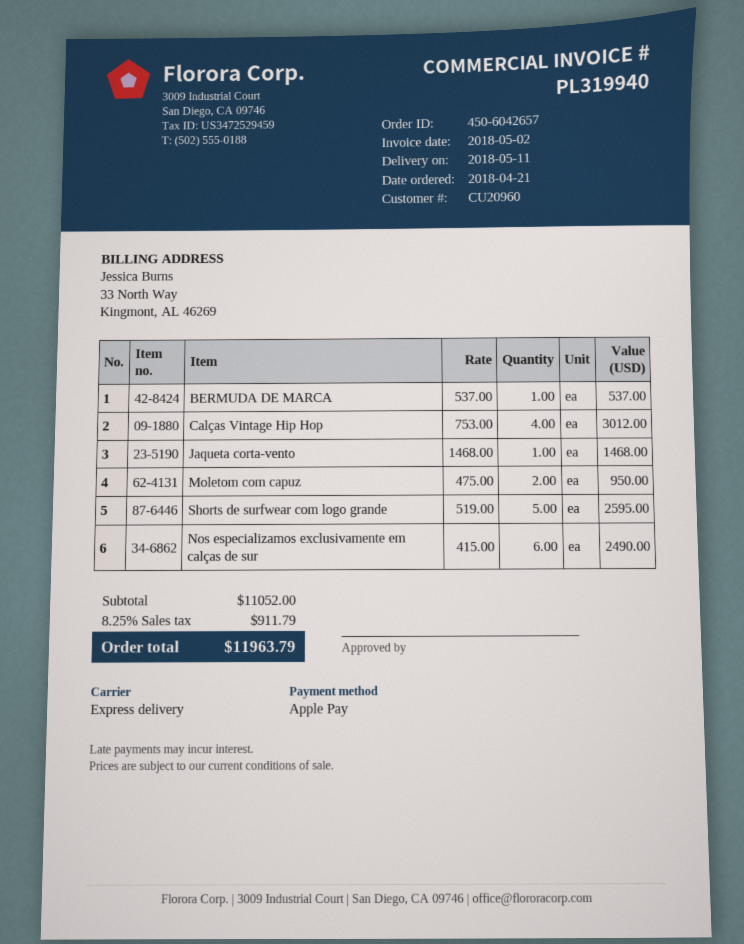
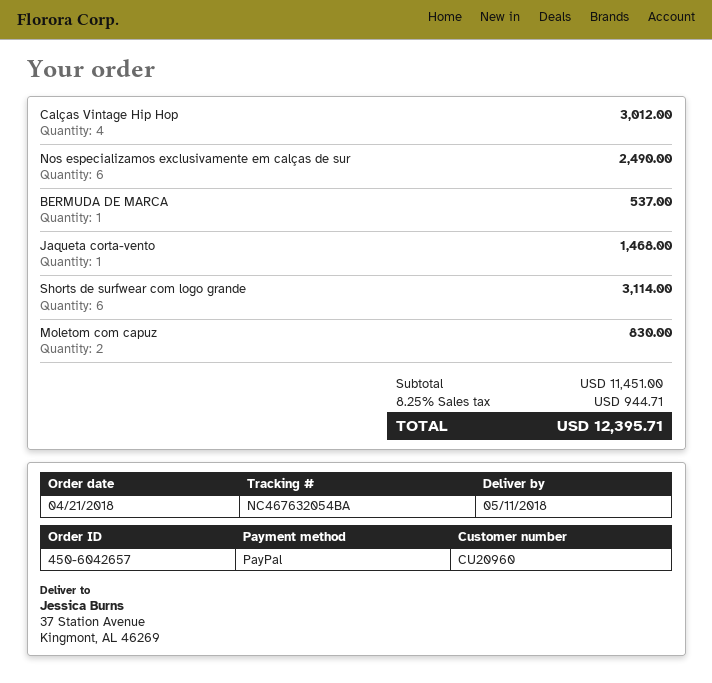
payment method: Apple Pay -> PayPal
Moletom com capuz: 2 for 950.00 -> 2 for 830.00
Shorts de surfwear com logo grande: 5 for 2595.00 -> 6 for 3114.00
subtotal: 11052.00 -> 11451.00
tax: 8.25% = 911.79 -> 8.25% = 944.71
total: 11963.79 -> 12395.71

